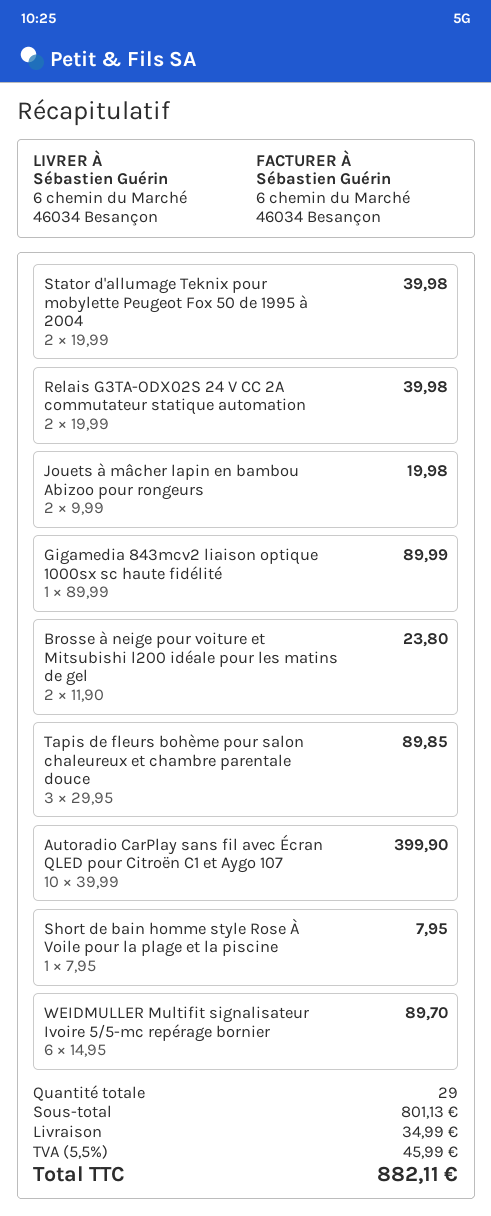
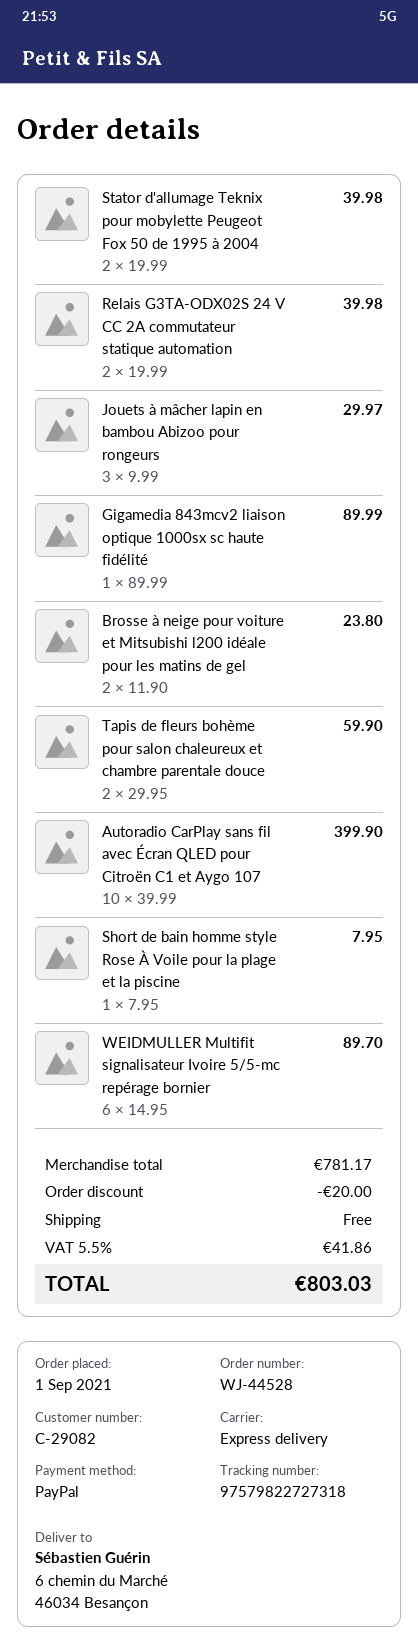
Jouets à mâcher lapin en bambou Abizoo pour rongeurs: 2 x 9.99 = 19.98 -> 3 x 9.99 = 29.97
Tapis de fleurs bohème pour salon chaleureux et chambre parentale douce: 3 x 29.95 = 89.85 -> 2 x 29.95 = 59.90
subtotal: 801.13 -> 781.17
discount: none -> 20.00
shipping: 34.99 -> 0.00
tax: 5.5% = 45.99 -> 5.5% = 41.86
total: 882.11 -> 803.03

